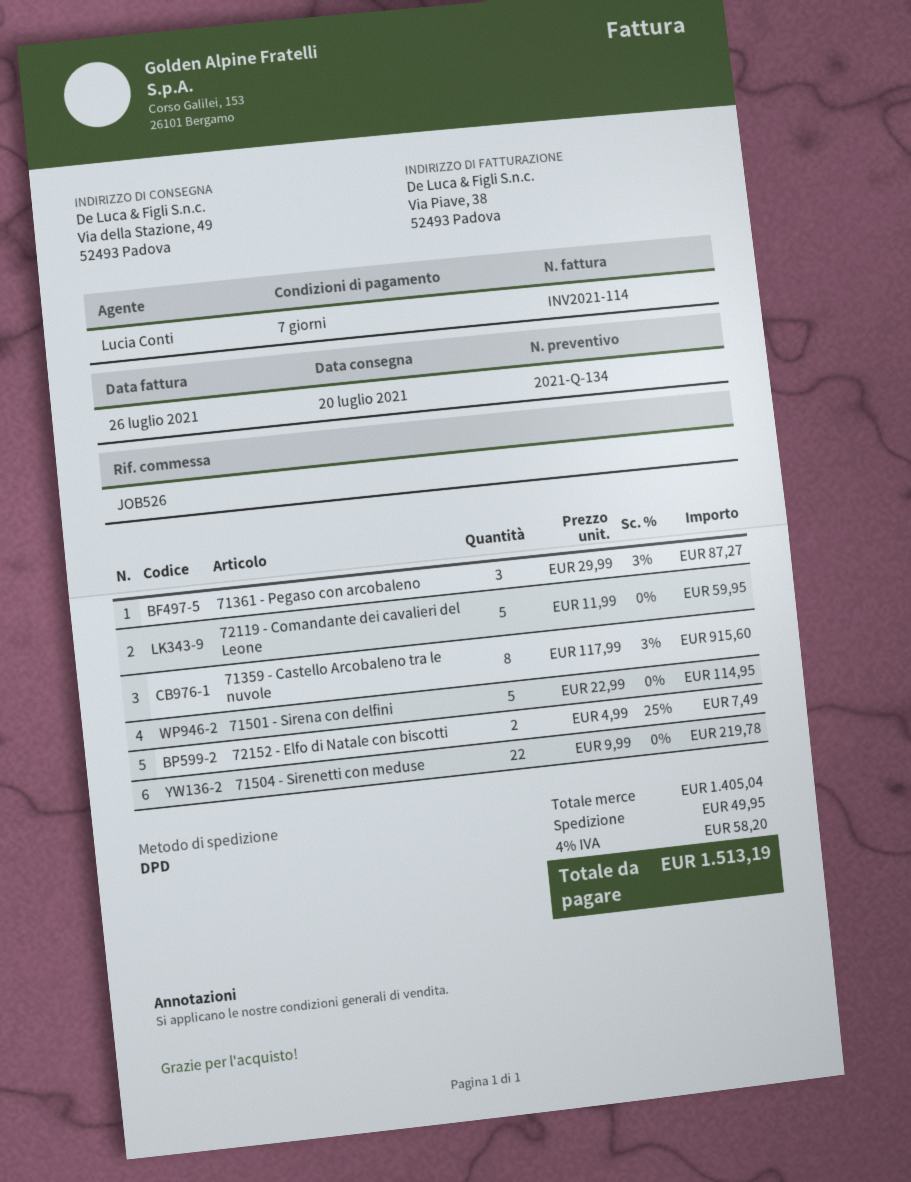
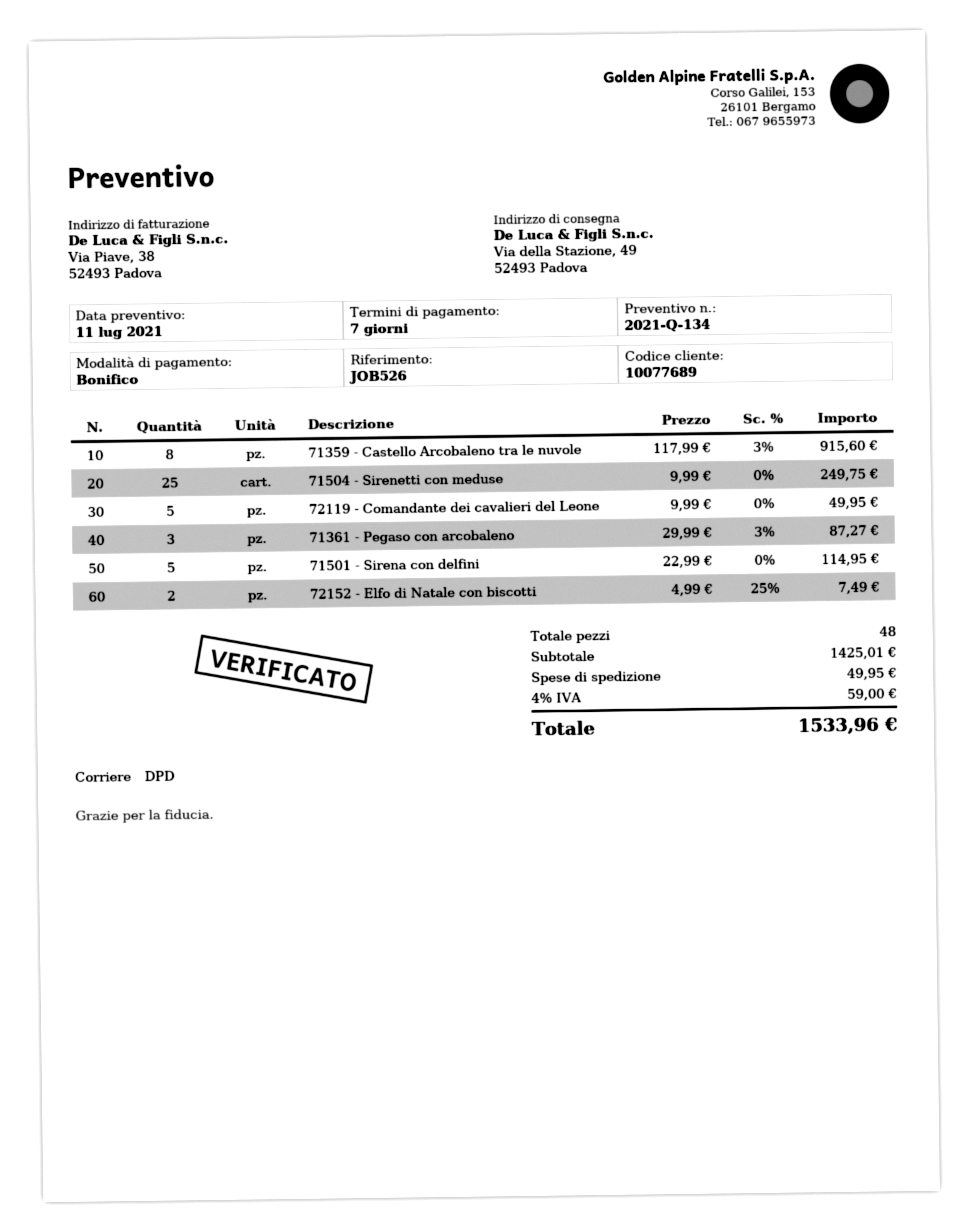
72119 - Comandante dei cavalieri del Leone: 5 x 11.99 = 59.95 -> 5 x 9.99 = 49.95
71504 - Sirenetti con meduse: 22 x 9.99 = 219.78 -> 25 x 9.99 = 249.75
subtotal: 1405.04 -> 1425.01
tax: 4% = 58.20 -> 4% = 59.00
total: 1513.19 -> 1533.96

